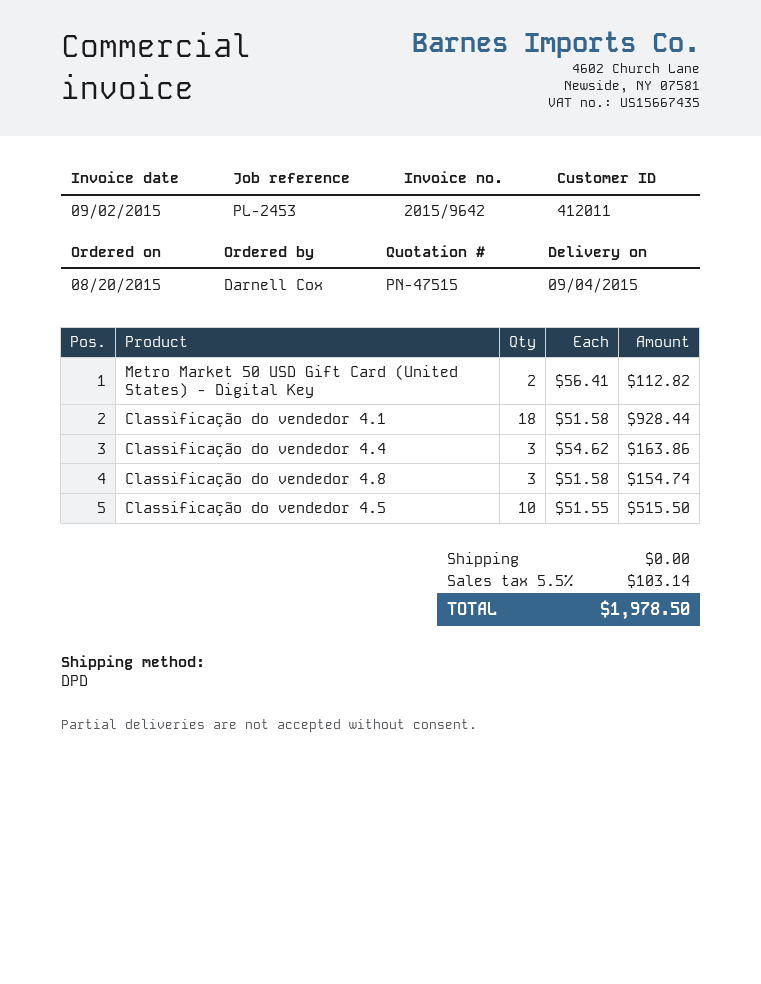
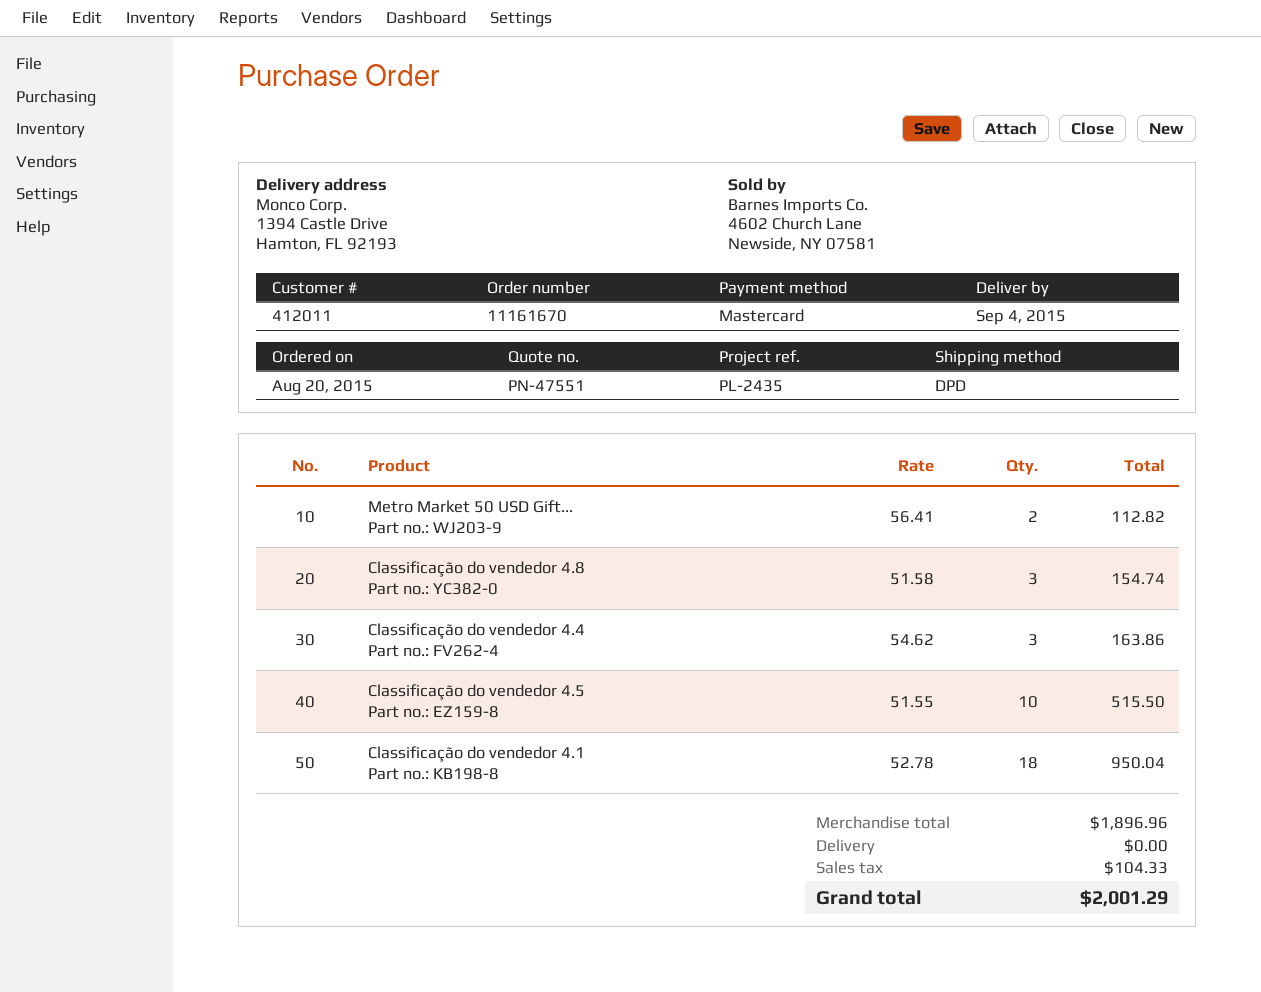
quote number: PN-47515 -> PN-47551
reference: PL-2453 -> PL-2435
Classificação do vendedor 4.1: 18 x 51.58 = 928.44 -> 18 x 52.78 = 950.04
tax: 103.14 -> 104.33
total: 1978.50 -> 2001.29

